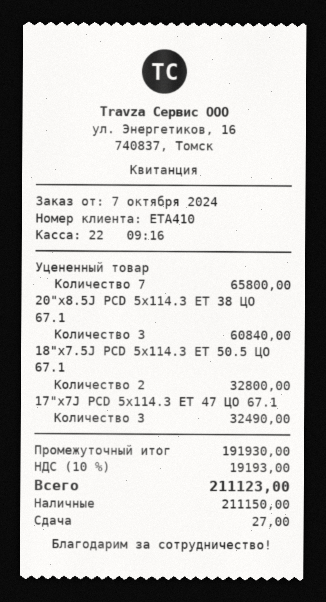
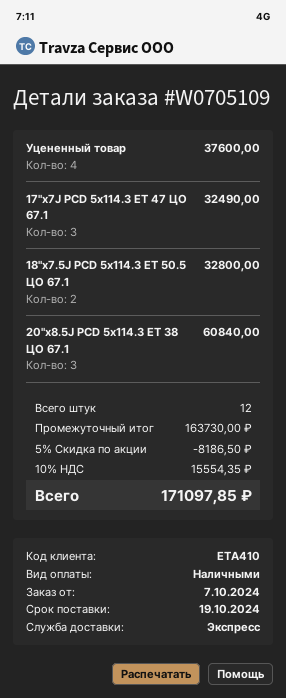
Уцененный товар: 7 for 65800.00 -> 4 for 37600.00
subtotal: 191930.00 -> 163730.00
discount: none -> 5% = 8186.50
tax: 10% = 19193.00 -> 10% = 15554.35
total: 211123.00 -> 171097.85

